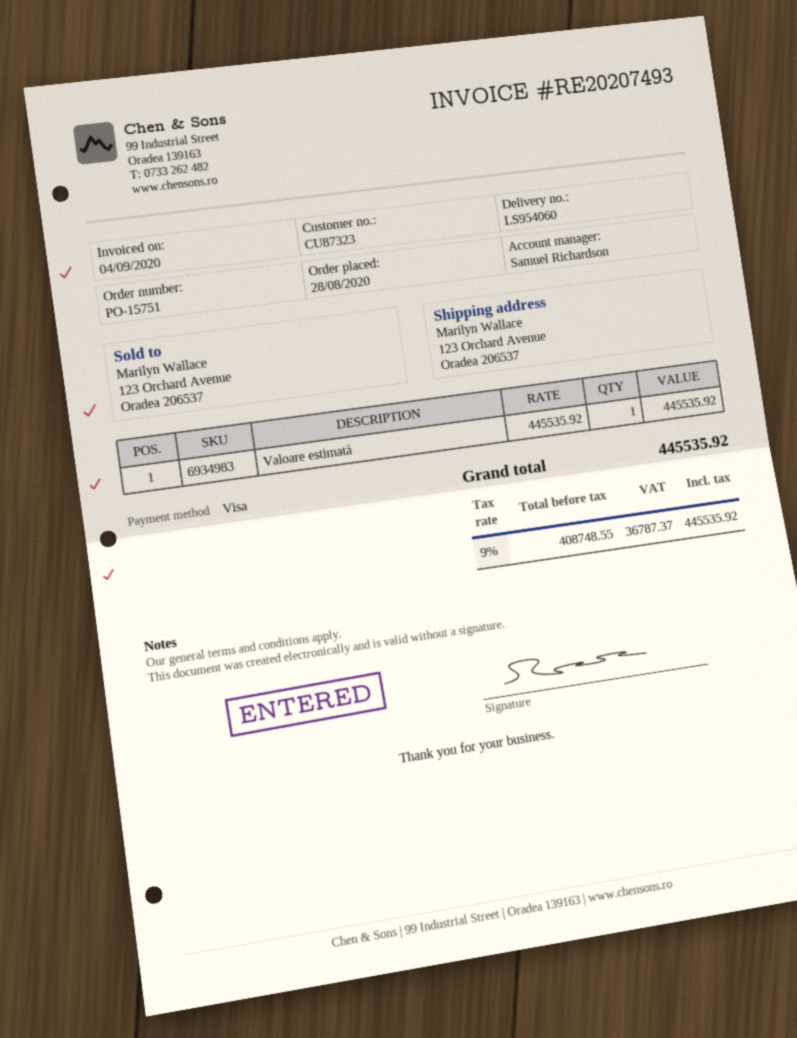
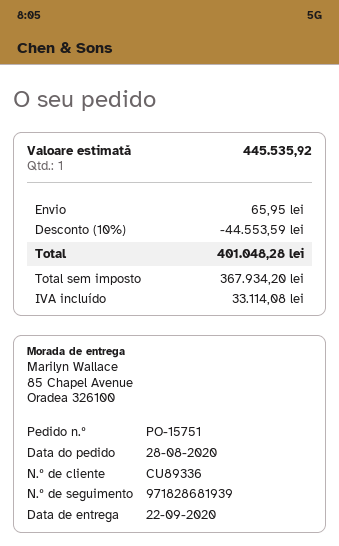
customer number: CU87323 -> CU89336
ship to: 123 Orchard Avenue, Oradea 206537 -> 85 Chapel Avenue, Oradea 326100
discount: none -> 10% = 44553.59
shipping: none -> 65.95
net: 408748.55 -> 367934.20
tax: 36787.37 -> 33114.08
total: 445535.92 -> 401048.28

